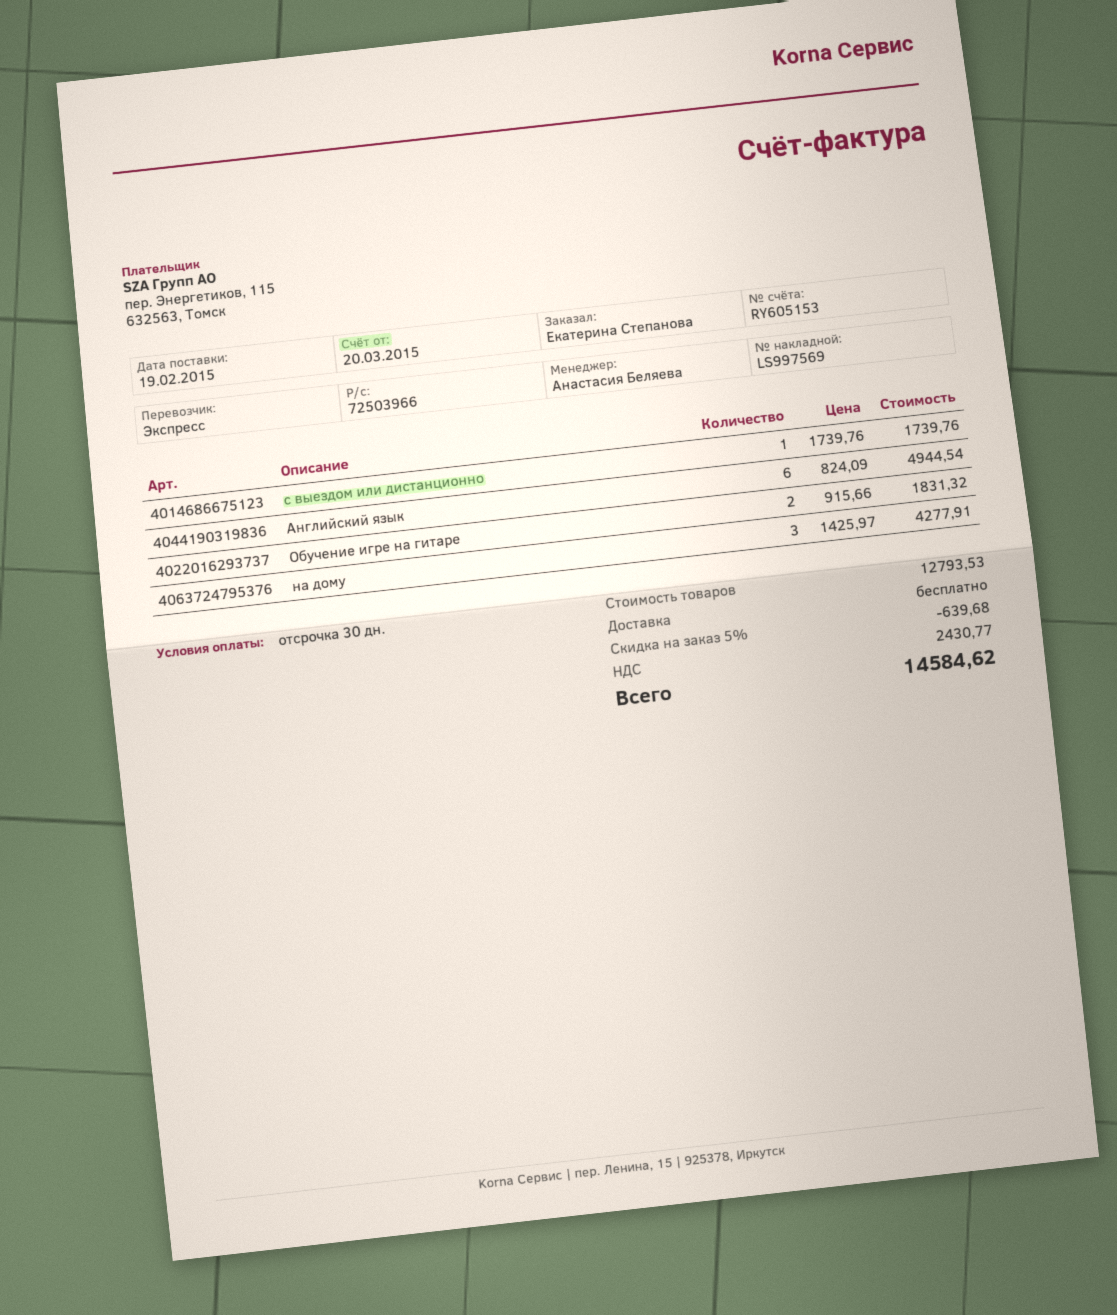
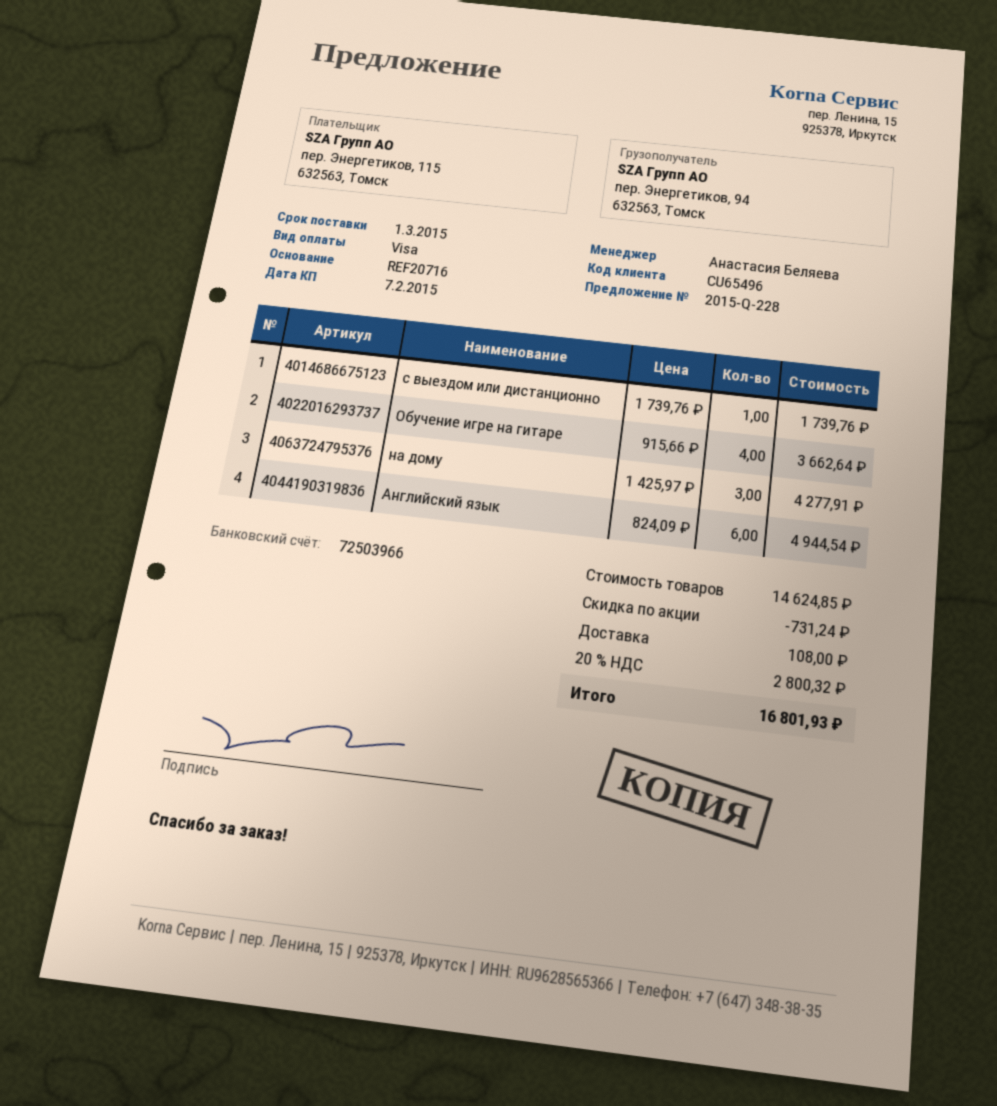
delivery date: 2015-02-19 -> 2015-03-01
Обучение игре на гитаре: 2 x 915.66 = 1831.32 -> 4 x 915.66 = 3662.64
subtotal: 12793.53 -> 14624.85
discount: 639.68 -> 731.24
shipping: 0.00 -> 108.00
tax: 2430.77 -> 2800.32
total: 14584.62 -> 16801.93

